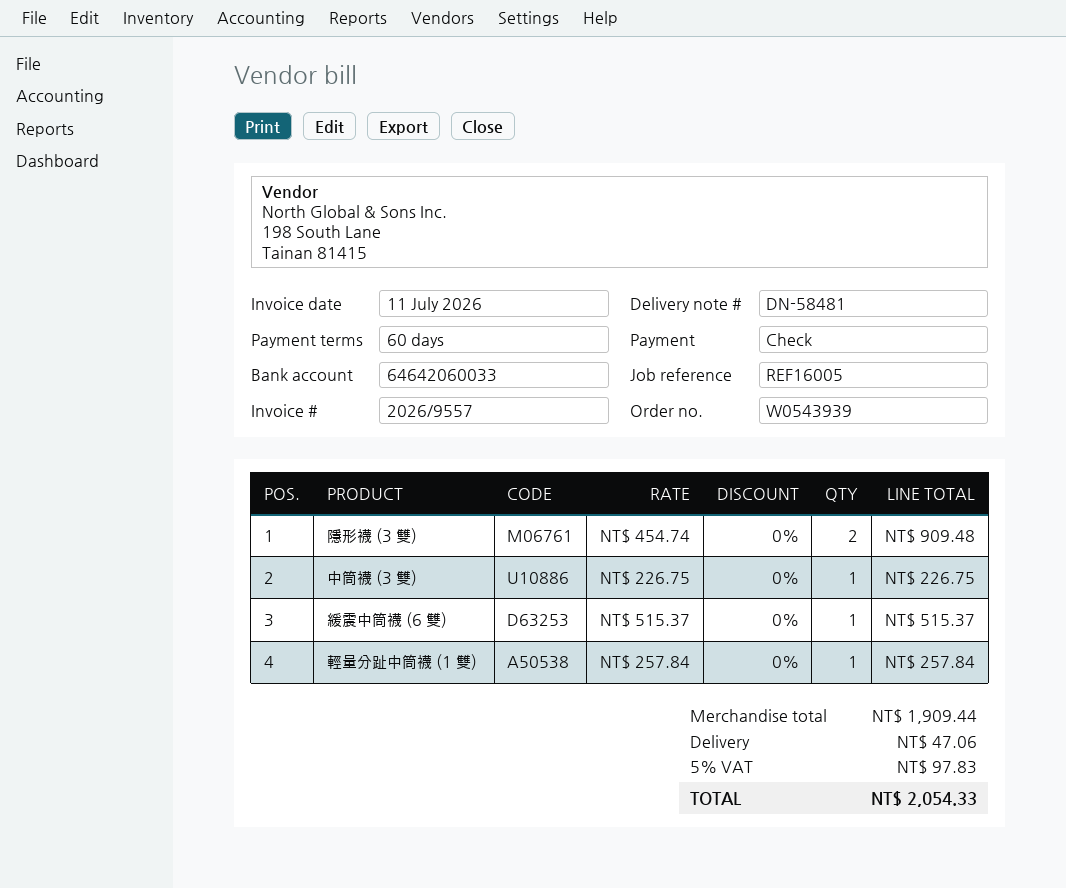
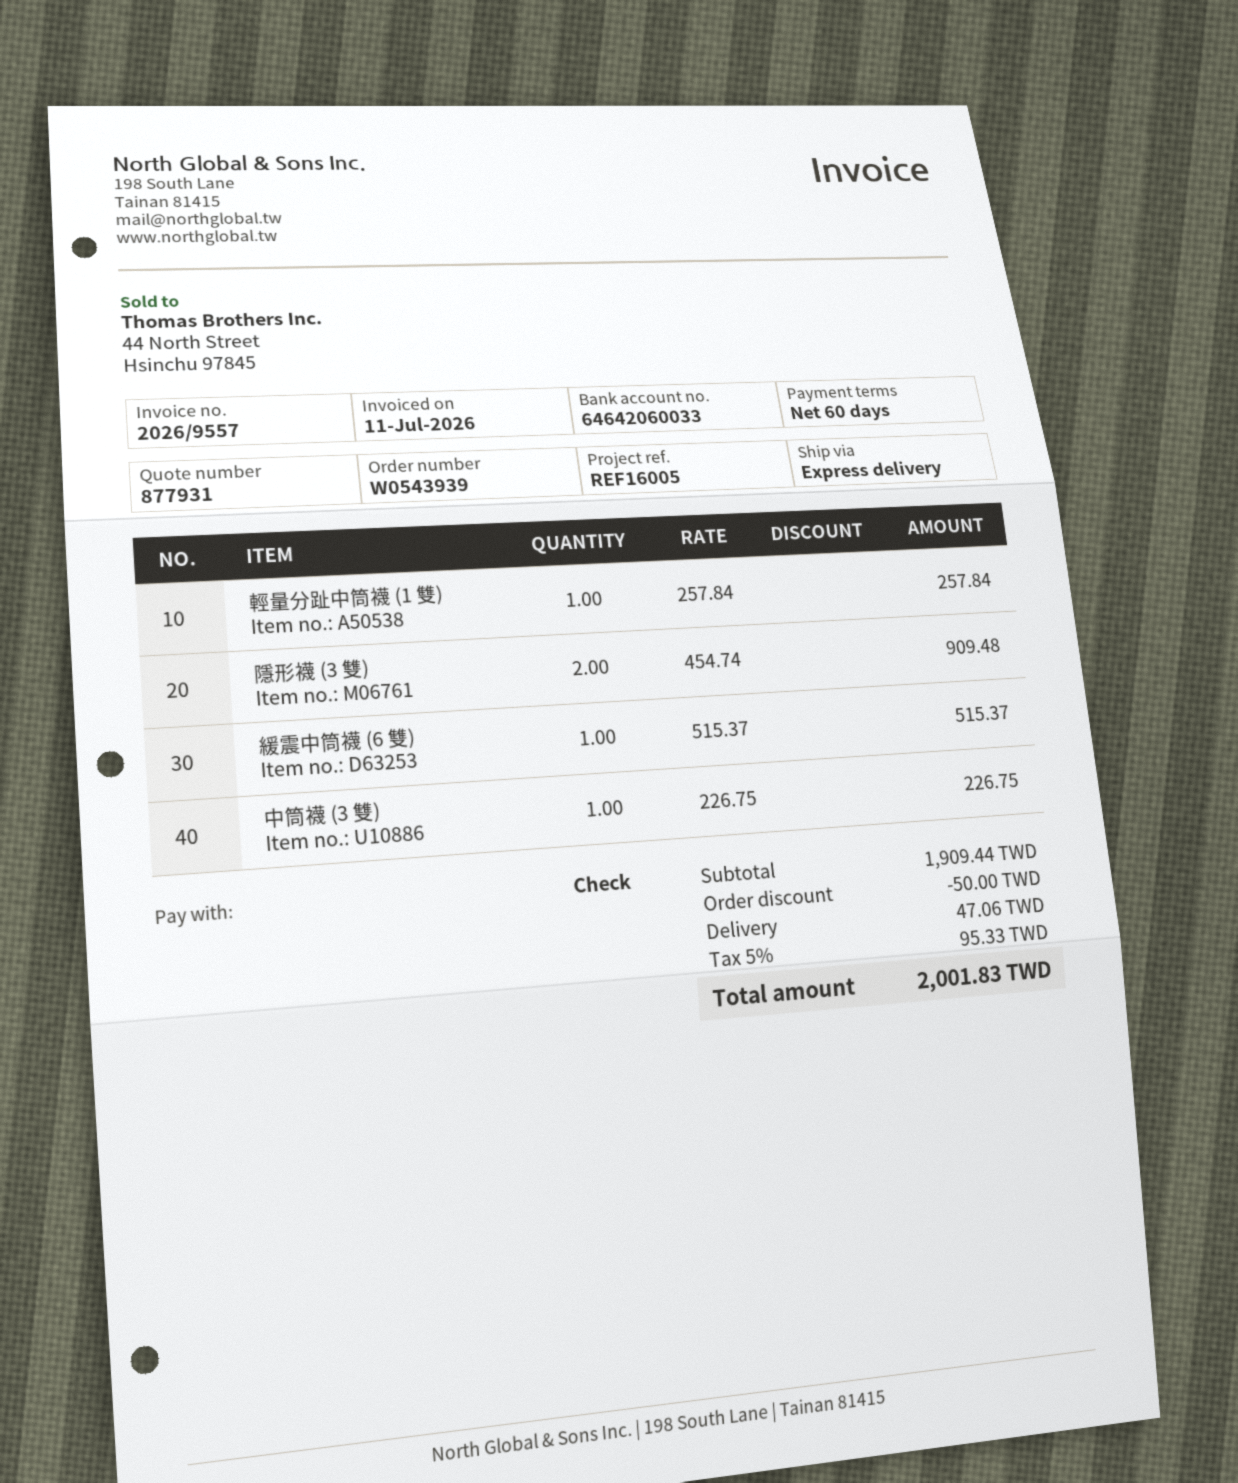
discount: none -> 50.00
tax: 5% = 97.83 -> 5% = 95.33
total: 2054.33 -> 2001.83

